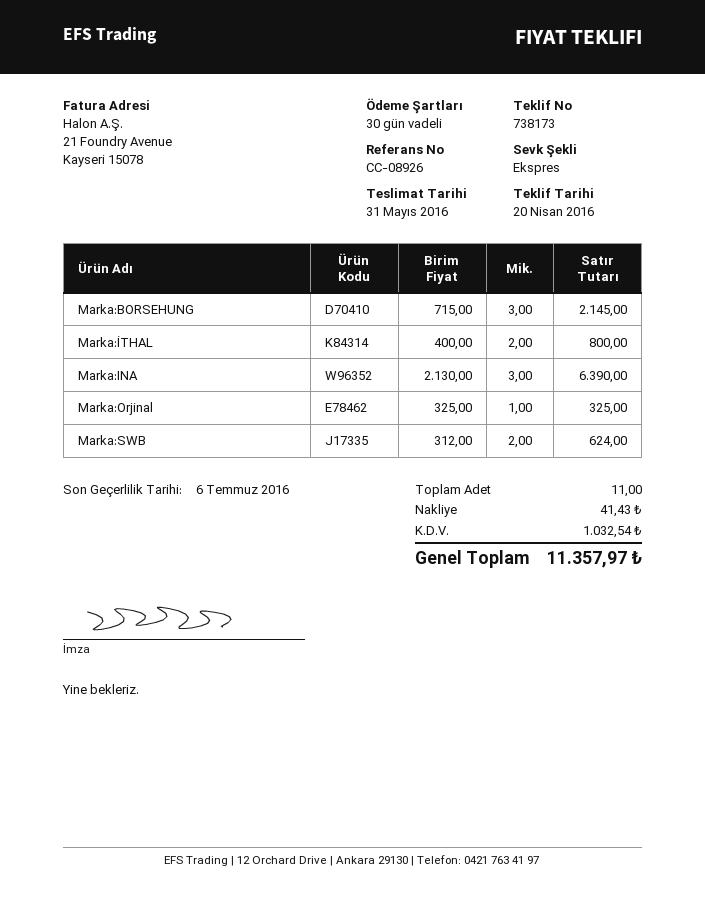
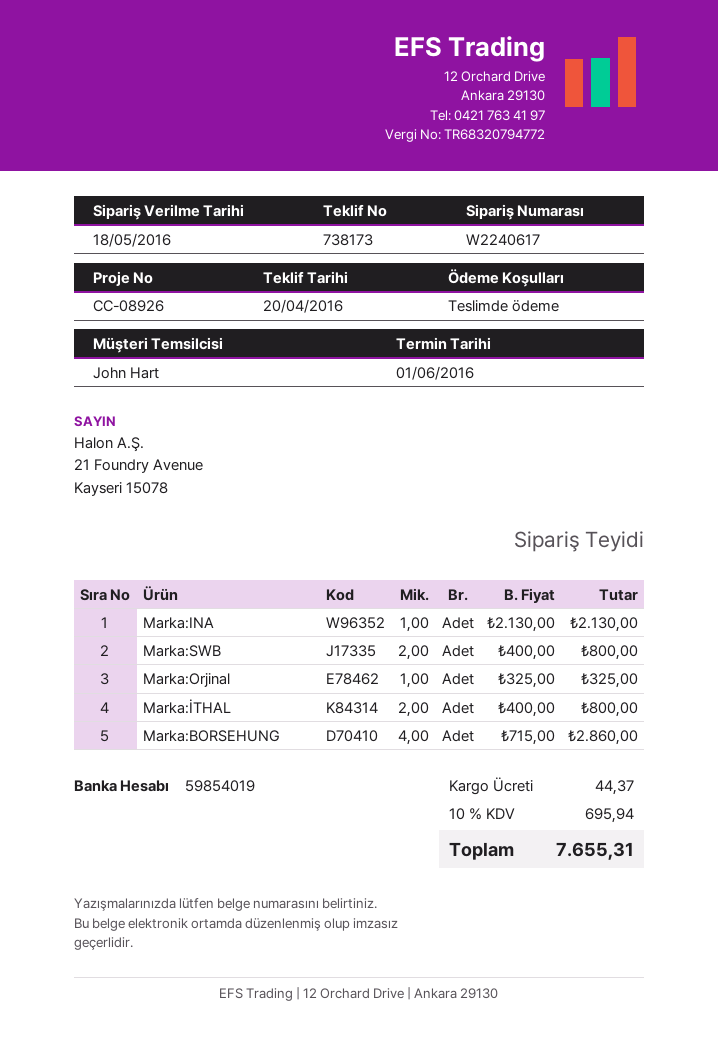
delivery date: 2016-05-31 -> 2016-06-01
payment terms: 30 days -> on receipt
Marka:BORSEHUNG: 3 x 715.00 = 2145.00 -> 4 x 715.00 = 2860.00
Marka:INA: 3 x 2130.00 = 6390.00 -> 1 x 2130.00 = 2130.00
Marka:SWB: 2 x 312.00 = 624.00 -> 2 x 400.00 = 800.00
shipping: 41.43 -> 44.37
tax: 1032.54 -> 695.94
total: 11357.97 -> 7655.31

